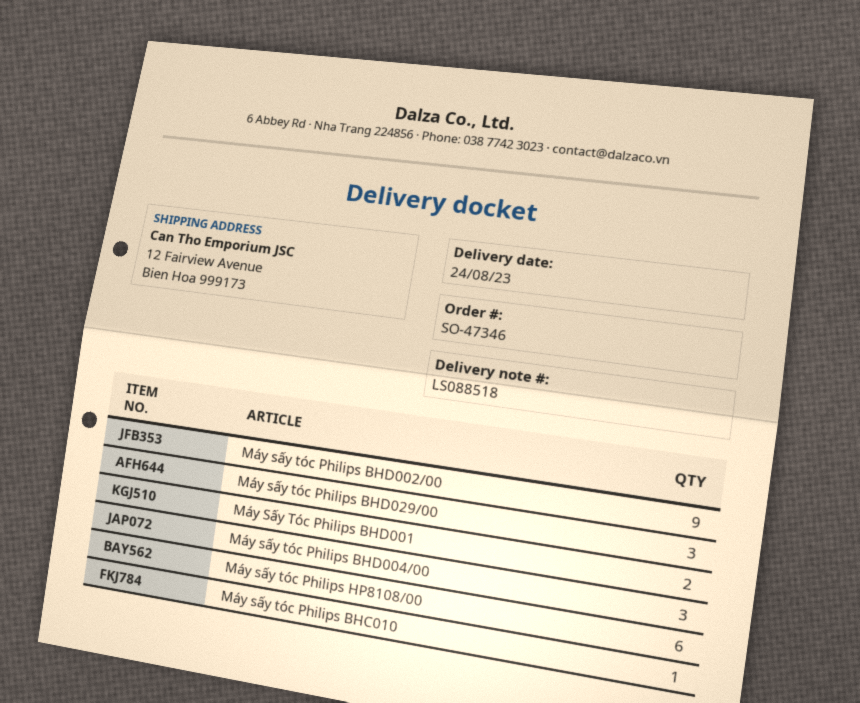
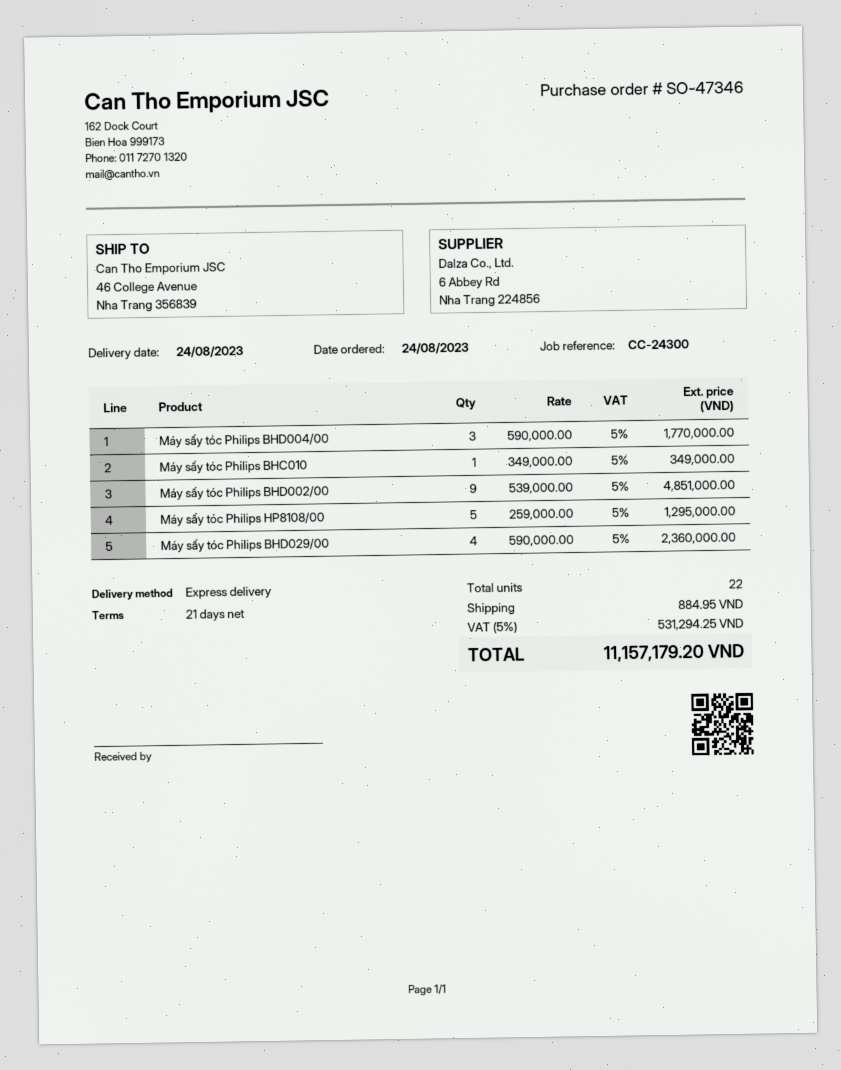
ship to: 12 Fairview Avenue, Bien Hoa 999173 -> 46 College Avenue, Nha Trang 356839
Máy sấy tóc Philips BHD029/00: 3 -> 4
Máy Sấy Tóc Philips BHD001: 2 -> none
Máy sấy tóc Philips HP8108/00: 6 -> 5

